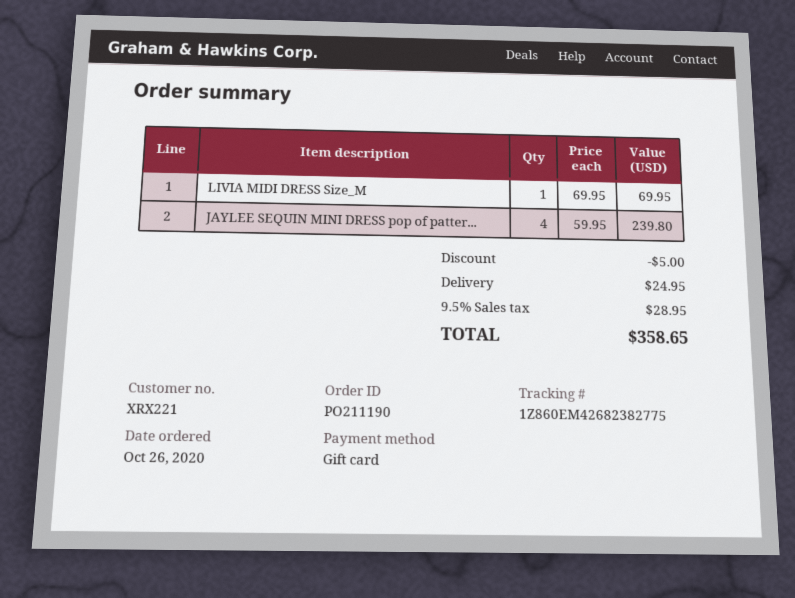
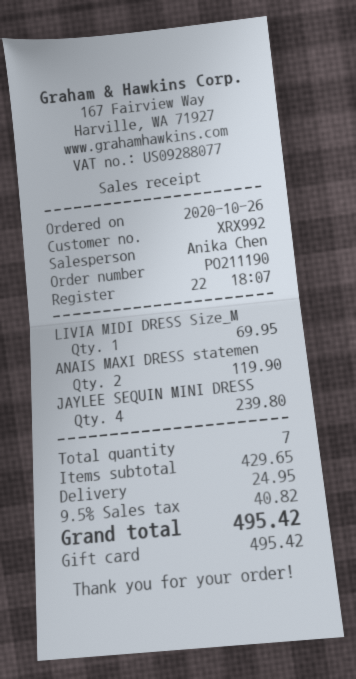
customer number: XRX221 -> XRX992
ANAIS MAXI DRESS statemen: none -> 2 for 119.90
discount: 5.00 -> none
tax: 9.5% = 28.95 -> 9.5% = 40.82
total: 358.65 -> 495.42

